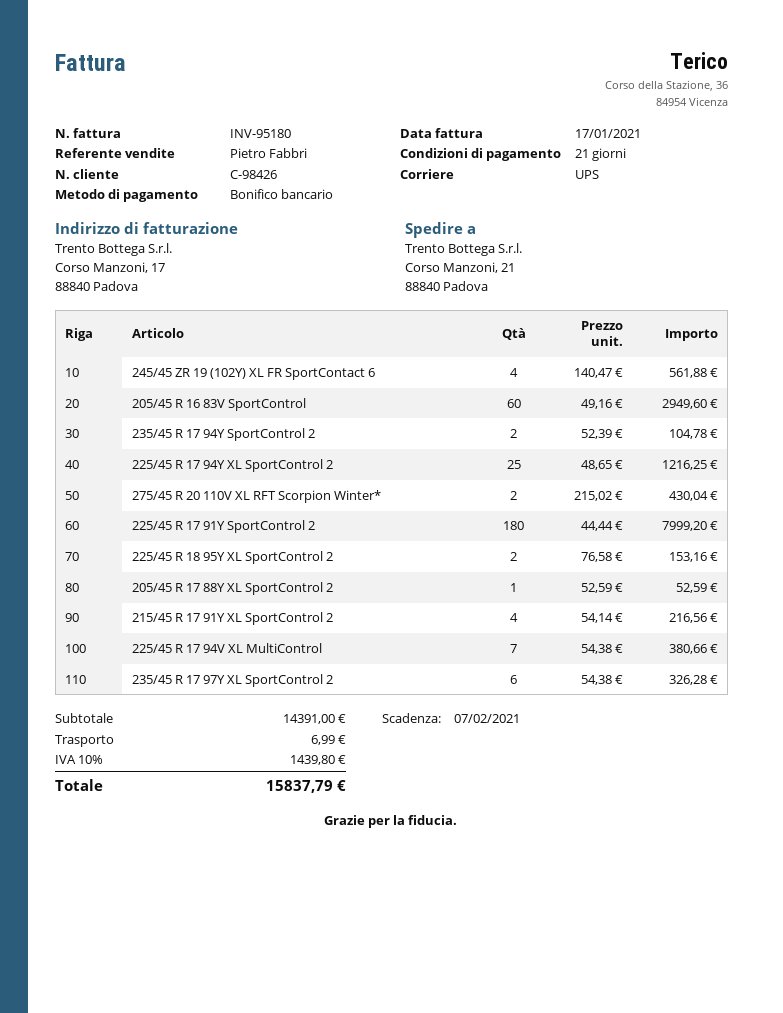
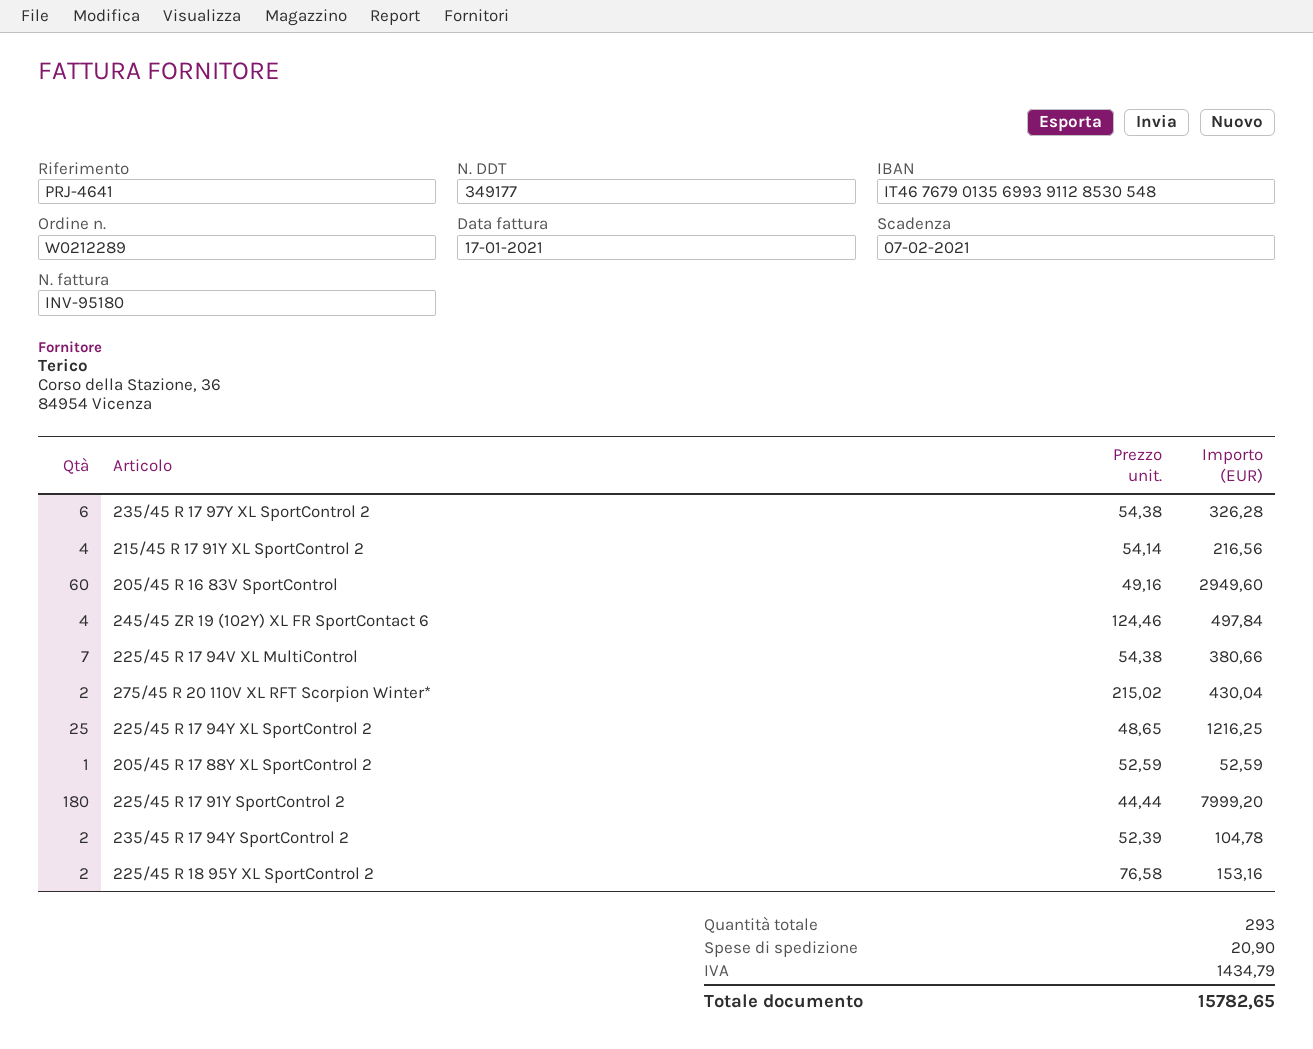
245/45 ZR 19 (102Y) XL FR SportContact 6: 4 x 140.47 = 561.88 -> 4 x 124.46 = 497.84
shipping: 6.99 -> 20.90
tax: 1439.80 -> 1434.79
total: 15837.79 -> 15782.65

